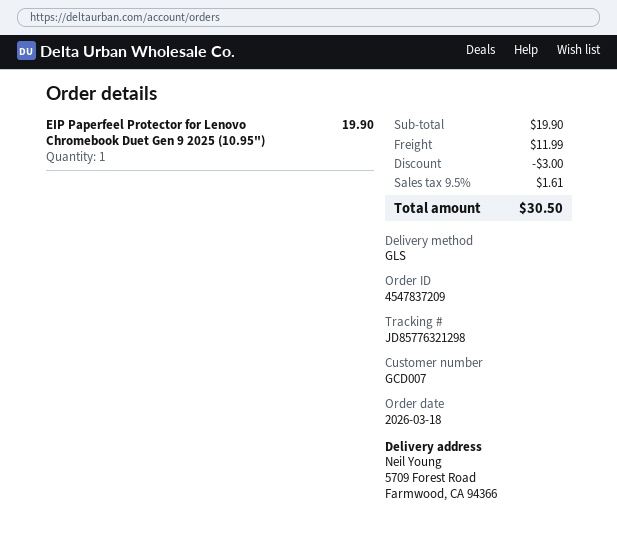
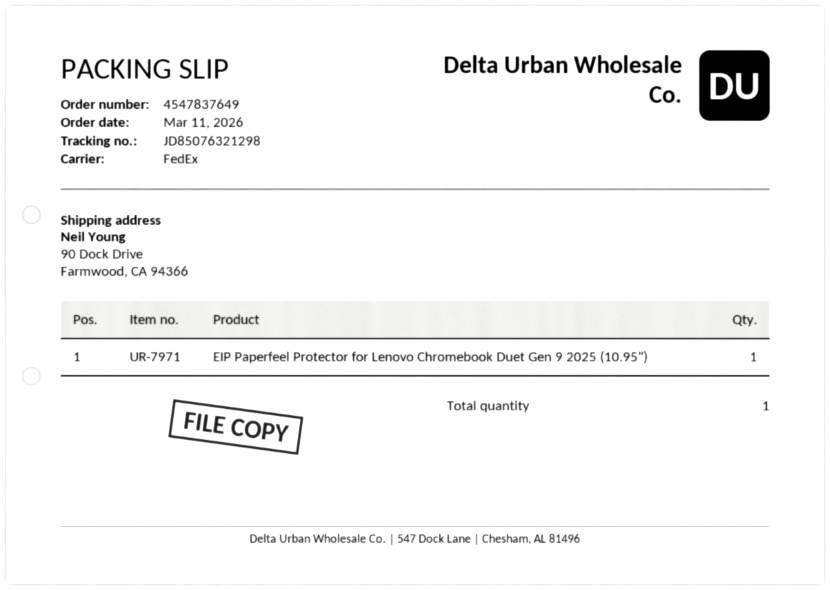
order number: 4547837209 -> 4547837649
order date: 2026-03-18 -> 2026-03-11
shipping method: GLS -> FedEx
tracking number: JD85776321298 -> JD85076321298
ship to: 5709 Forest Road, Farmwood, CA 94366 -> 90 Dock Drive, Farmwood, CA 94366

